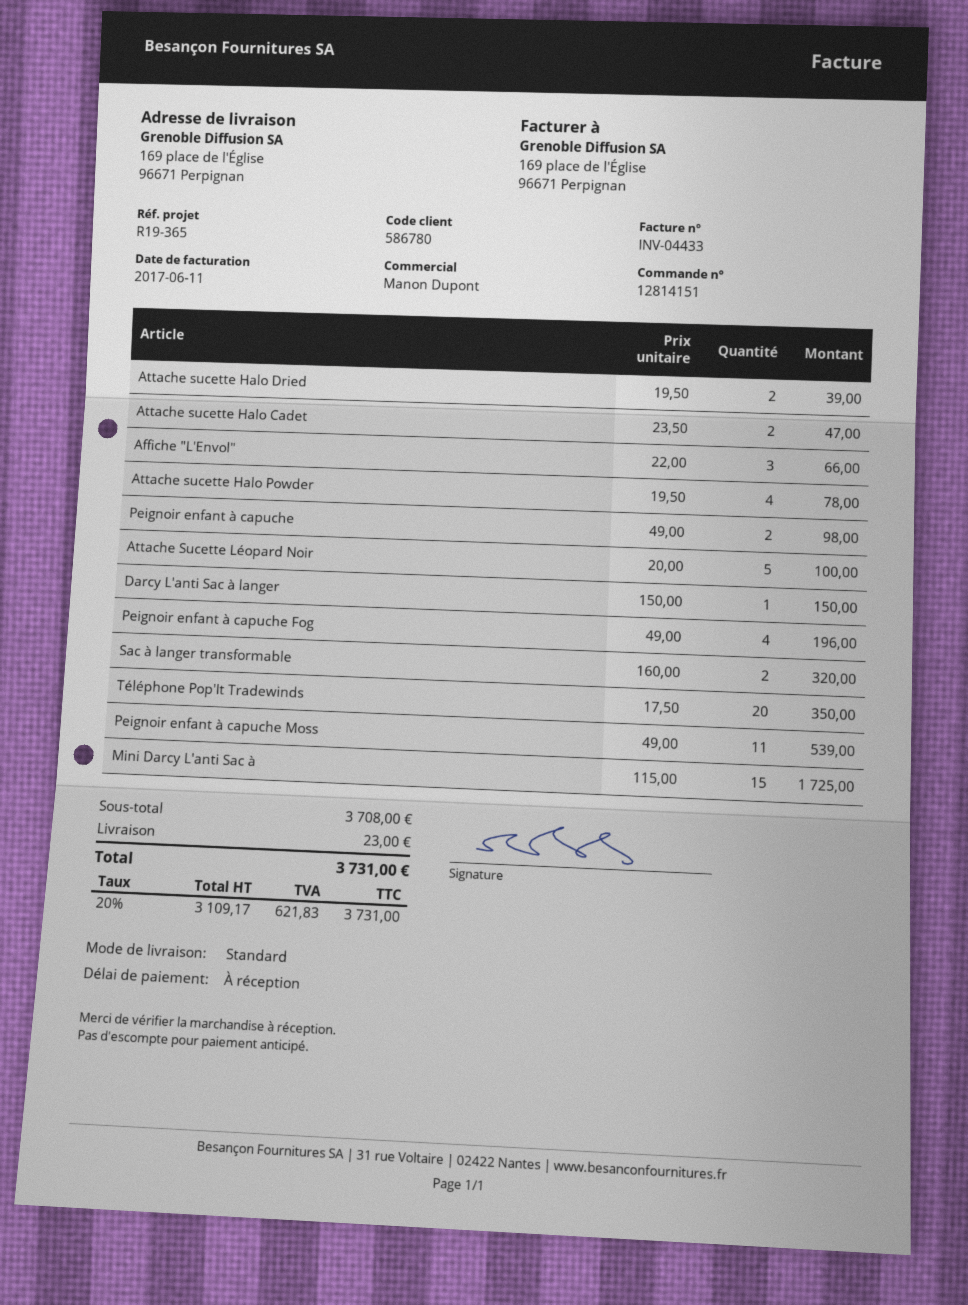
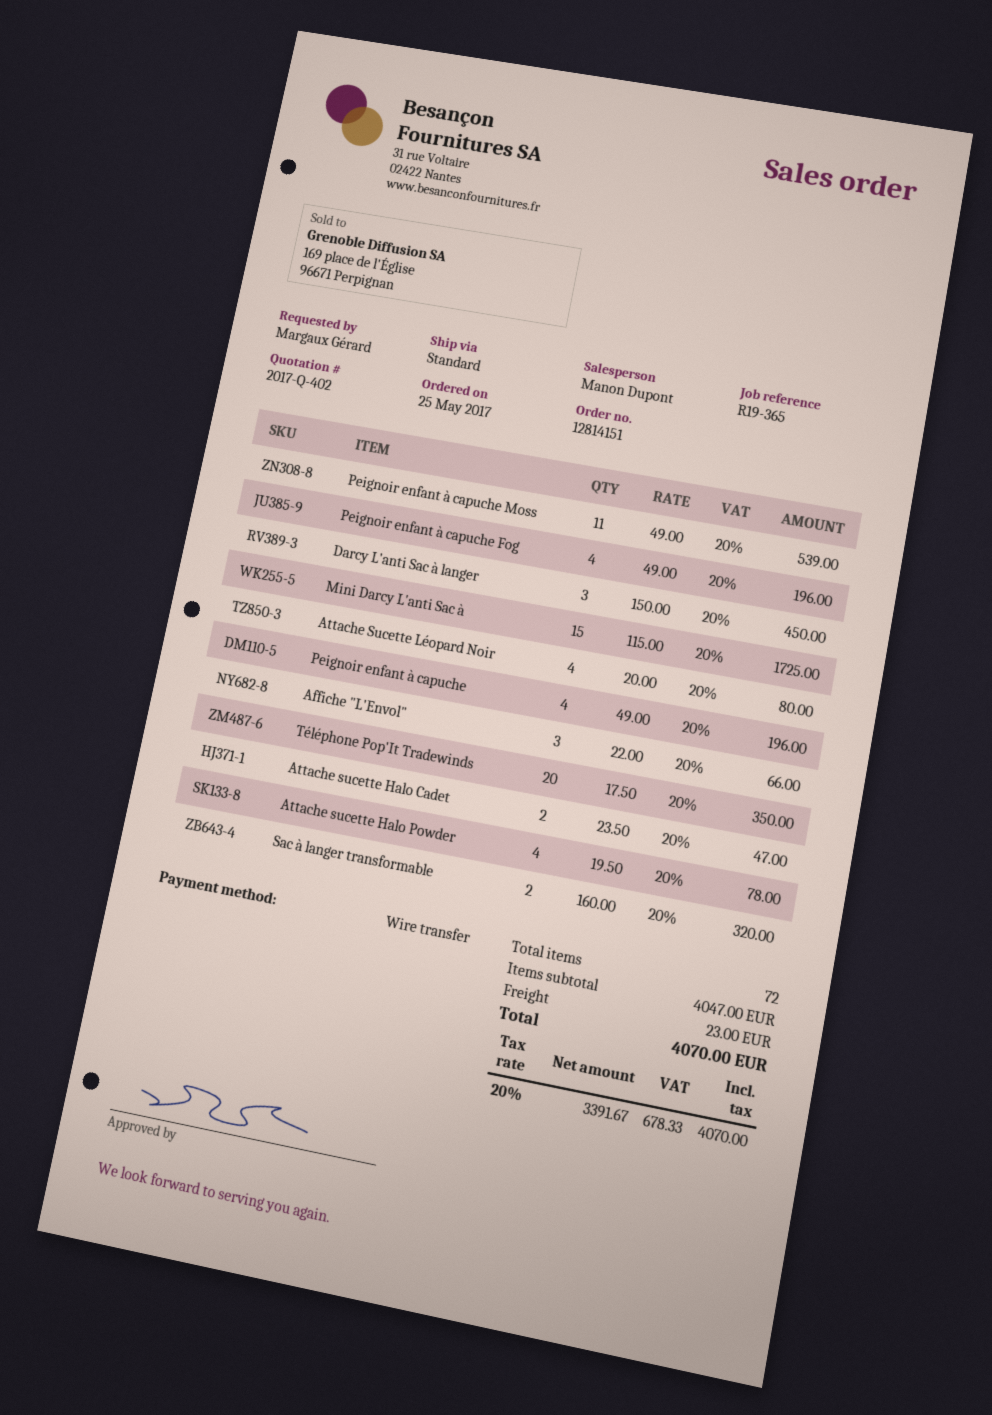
Attache sucette Halo Dried: 2 x 19.50 = 39.00 -> none
Peignoir enfant à capuche: 2 x 49.00 = 98.00 -> 4 x 49.00 = 196.00
Attache Sucette Léopard Noir: 5 x 20.00 = 100.00 -> 4 x 20.00 = 80.00
Darcy L'anti Sac à langer: 1 x 150.00 = 150.00 -> 3 x 150.00 = 450.00
subtotal: 3708.00 -> 4047.00
net: 3109.17 -> 3391.67
tax: 20% = 621.83 -> 20% = 678.33
total: 3731.00 -> 4070.00

